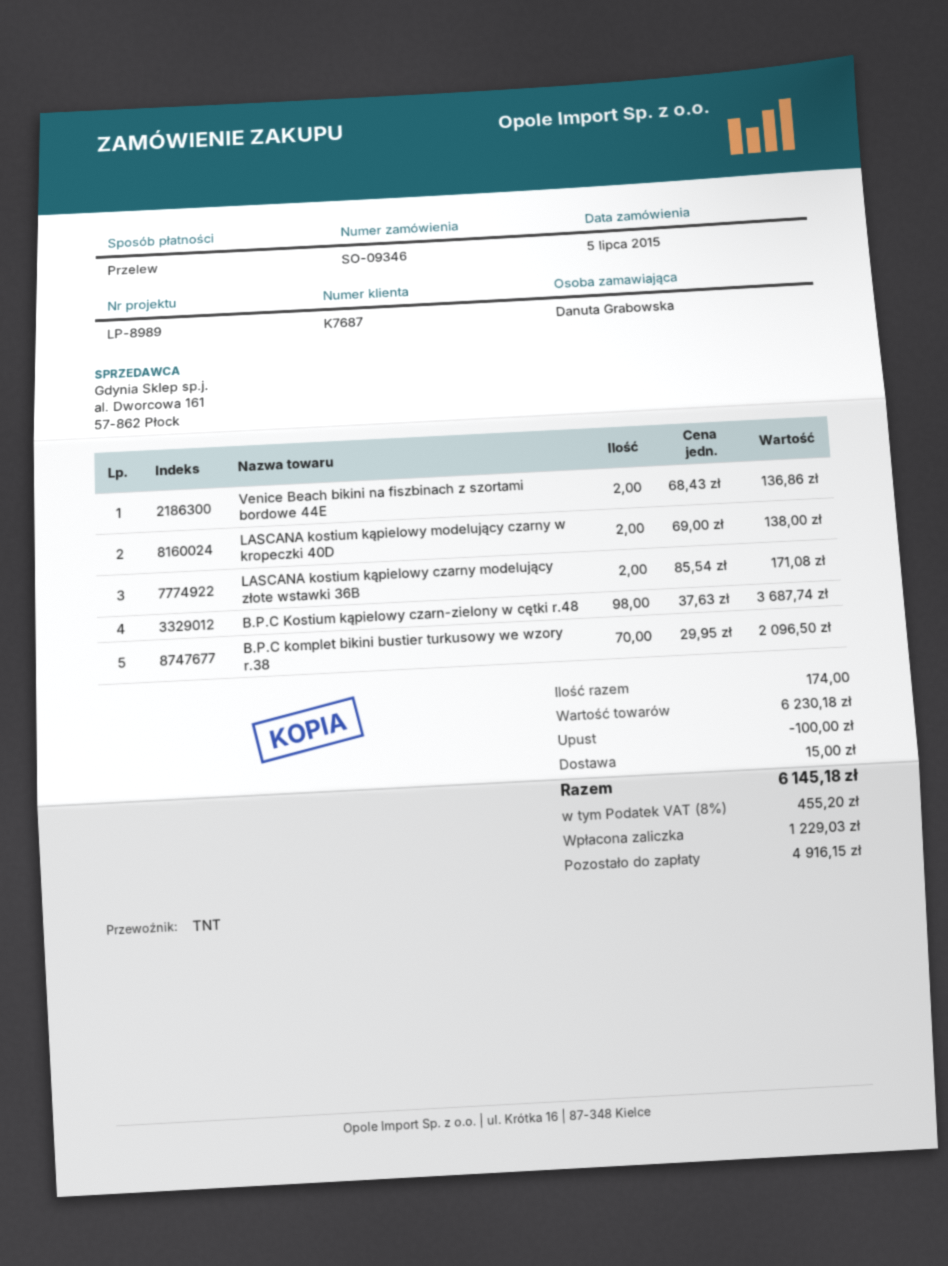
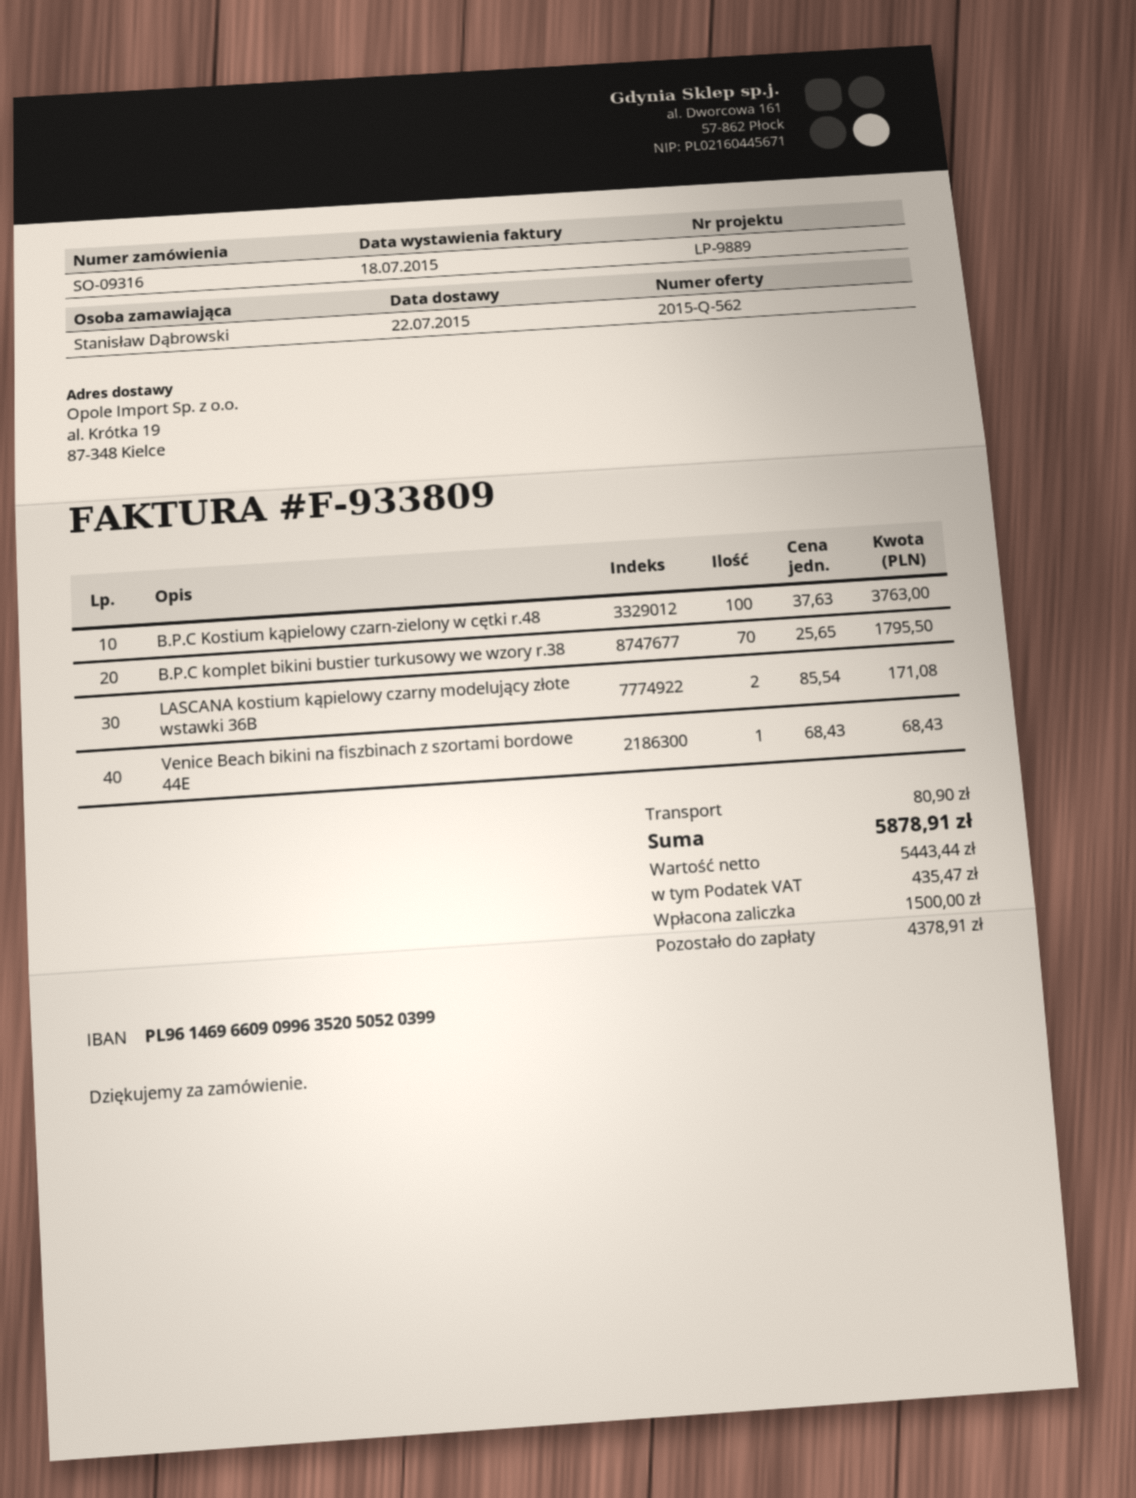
order number: SO-09346 -> SO-09316
reference: LP-8989 -> LP-9889
ordered by: Danuta Grabowska -> Stanisław Dąbrowski
Venice Beach bikini na fiszbinach z szortami bordowe 44E: 2 x 68.43 = 136.86 -> 1 x 68.43 = 68.43
LASCANA kostium kąpielowy modelujący czarny w kropeczki 40D: 2 x 69.00 = 138.00 -> none
B.P.C Kostium kąpielowy czarn-zielony w cętki r.48: 98 x 37.63 = 3687.74 -> 100 x 37.63 = 3763.00
B.P.C komplet bikini bustier turkusowy we wzory r.38: 70 x 29.95 = 2096.50 -> 70 x 25.65 = 1795.50
discount: 100.00 -> none
shipping: 15.00 -> 80.90
tax: 455.20 -> 435.47
total: 6145.18 -> 5878.91
deposit: 1229.03 -> 1500.00
balance: 4916.15 -> 4378.91

